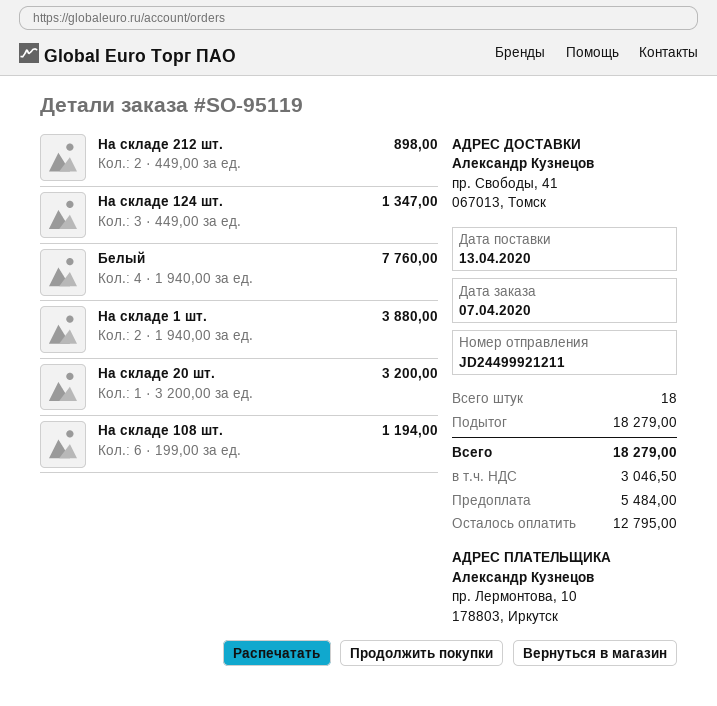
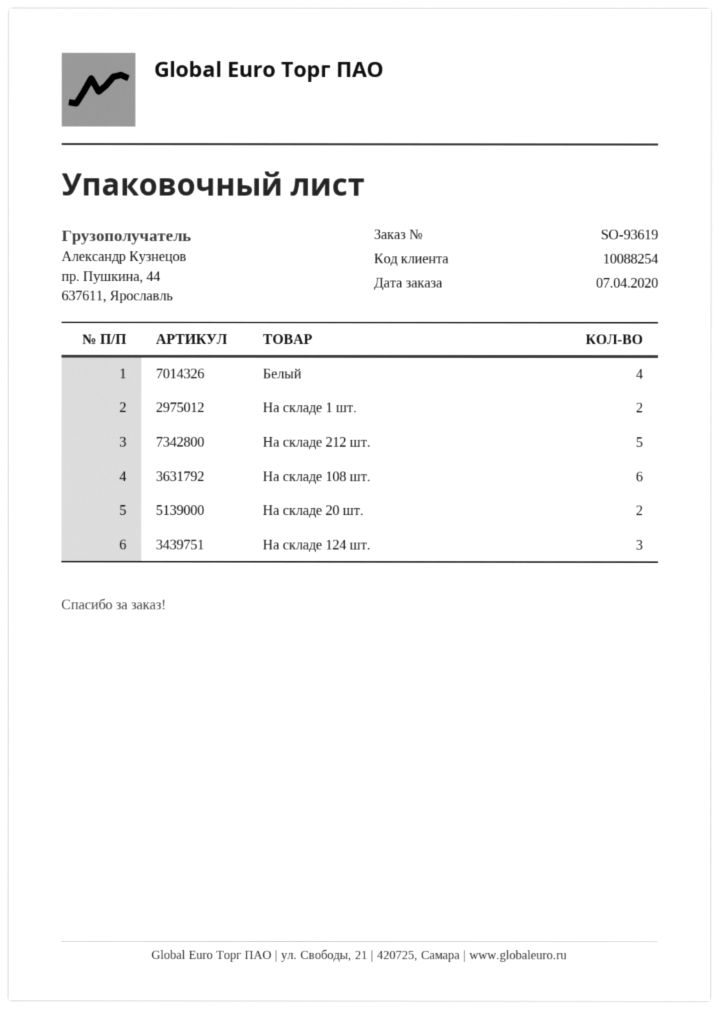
order number: SO-95119 -> SO-93619
ship to: пр. Свободы, 41, 067013, Томск -> пр. Пушкина, 44, 637611, Ярославль
На складе 212 шт.: 2 -> 5
На складе 20 шт.: 1 -> 2

